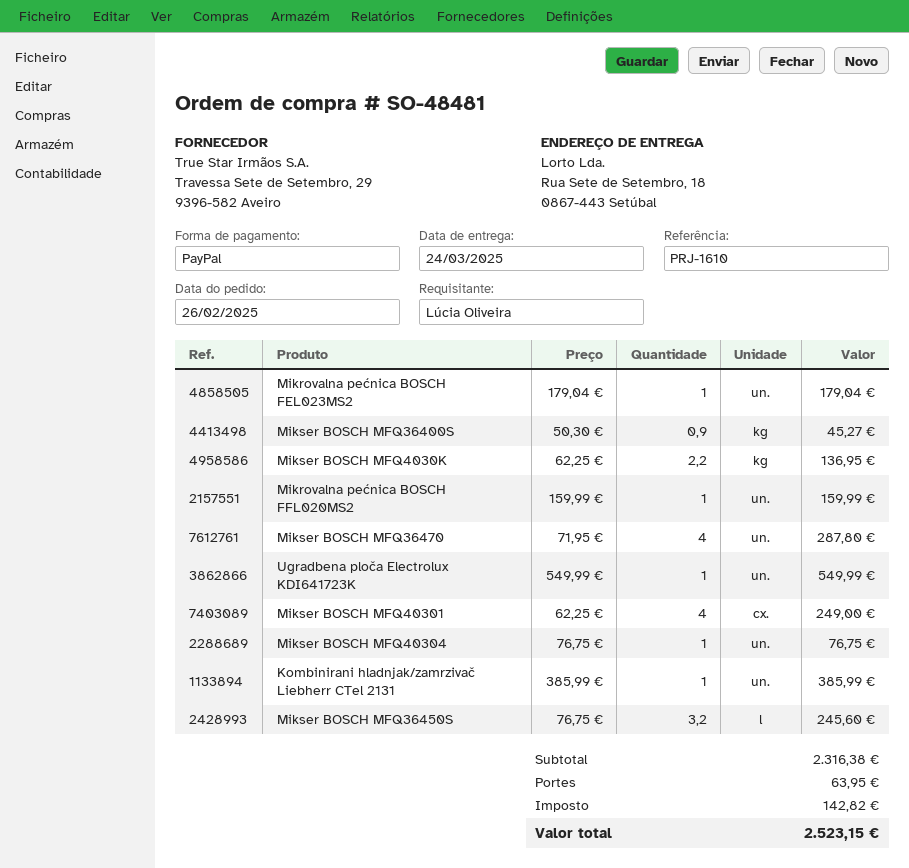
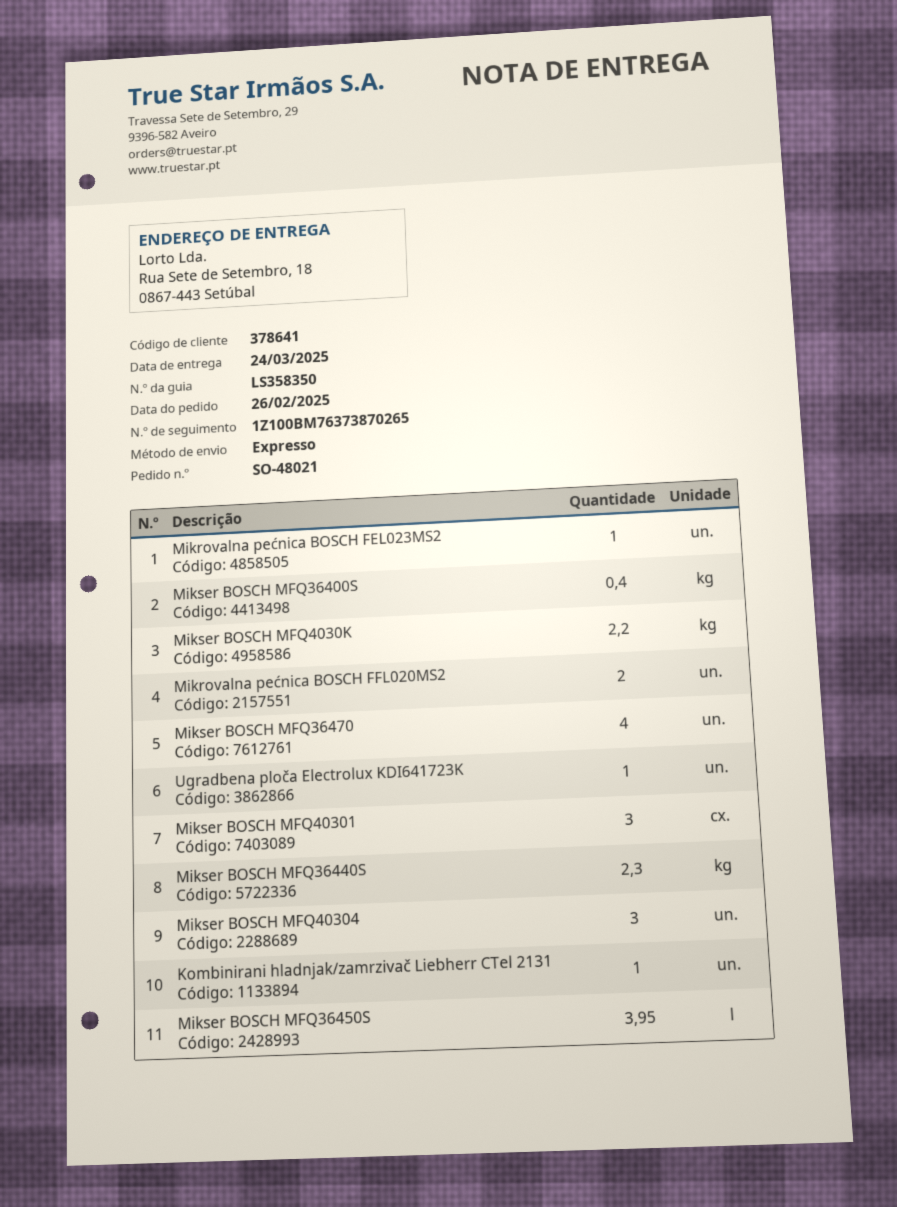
order number: SO-48481 -> SO-48021
Mikser BOSCH MFQ36400S: 0.9 -> 0.4
Mikrovalna pećnica BOSCH FFL020MS2: 1 -> 2
Mikser BOSCH MFQ40301: 4 -> 3
Mikser BOSCH MFQ40304: 1 -> 3
Mikser BOSCH MFQ36450S: 3.2 -> 3.95
Mikser BOSCH MFQ36440S: none -> 2.3

